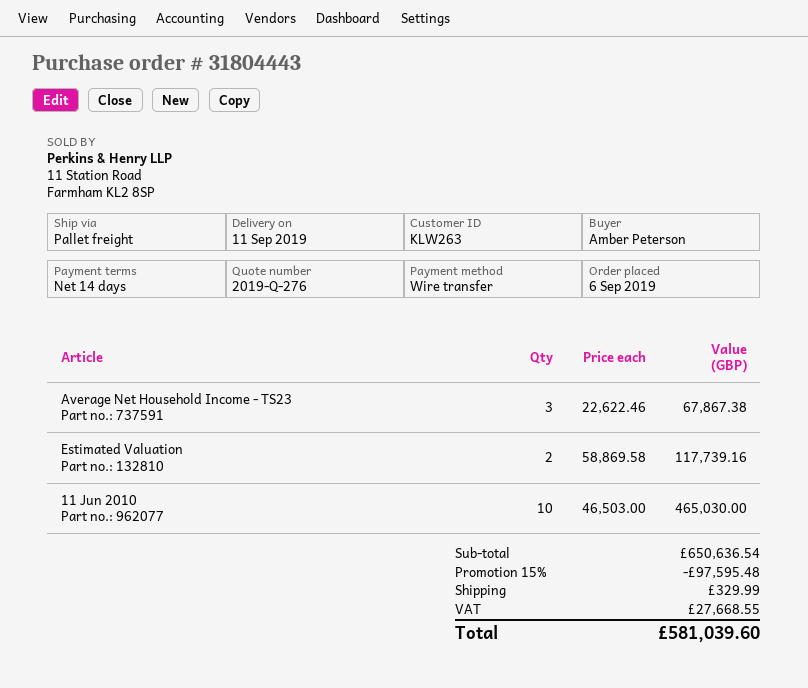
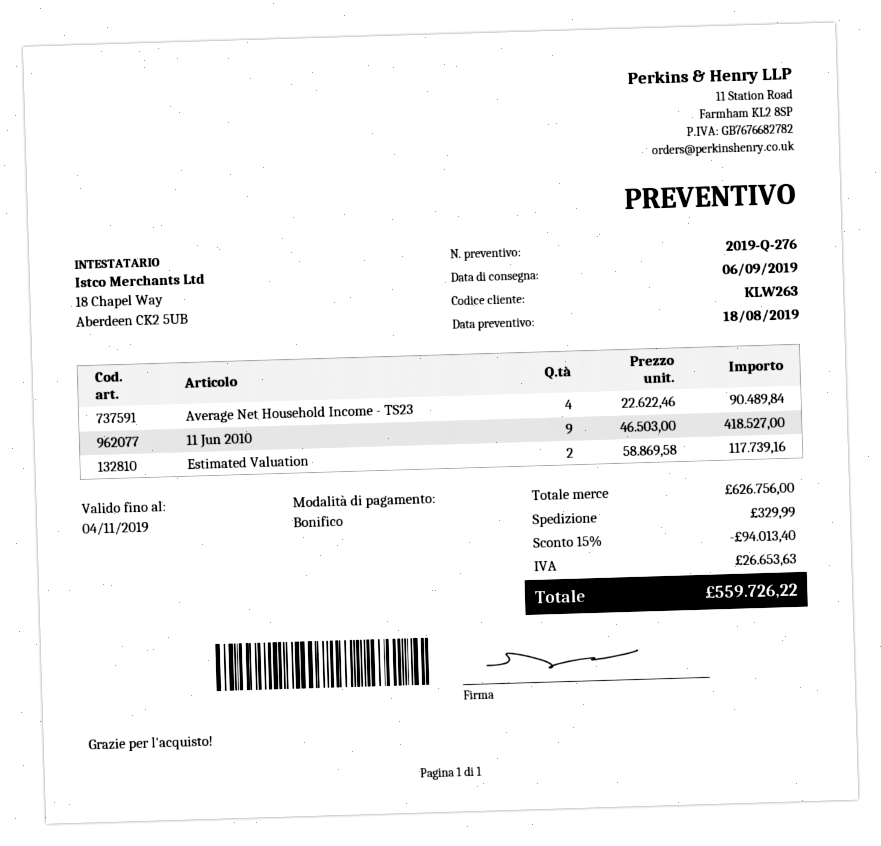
delivery date: 2019-09-11 -> 2019-09-06
Average Net Household Income - TS23: 3 x 22622.46 = 67867.38 -> 4 x 22622.46 = 90489.84
11 Jun 2010: 10 x 46503.00 = 465030.00 -> 9 x 46503.00 = 418527.00
subtotal: 650636.54 -> 626756.00
discount: 15% = 97595.48 -> 15% = 94013.40
tax: 27668.55 -> 26653.63
total: 581039.60 -> 559726.22

